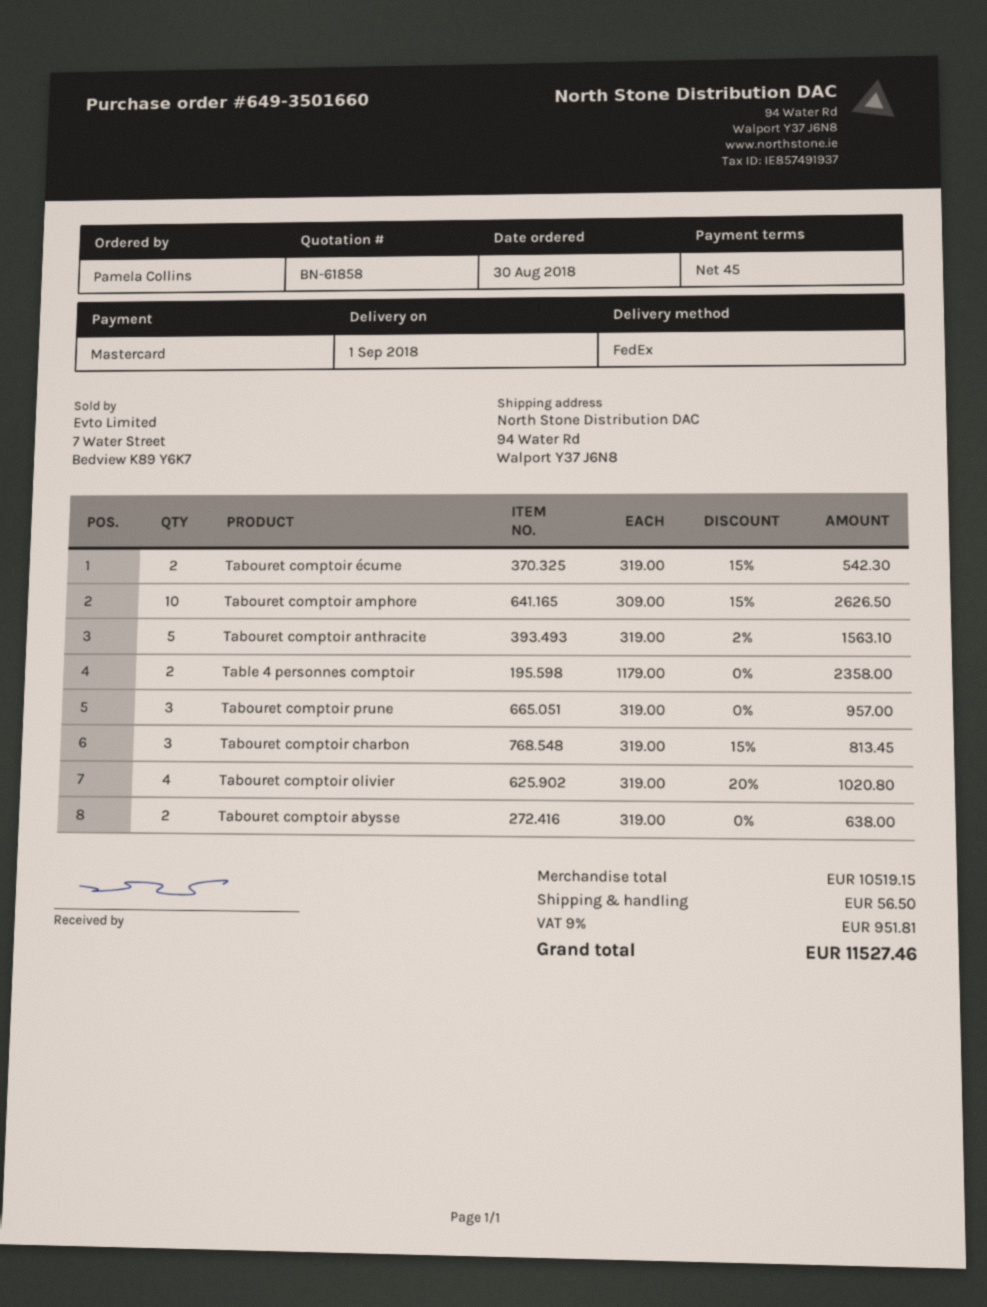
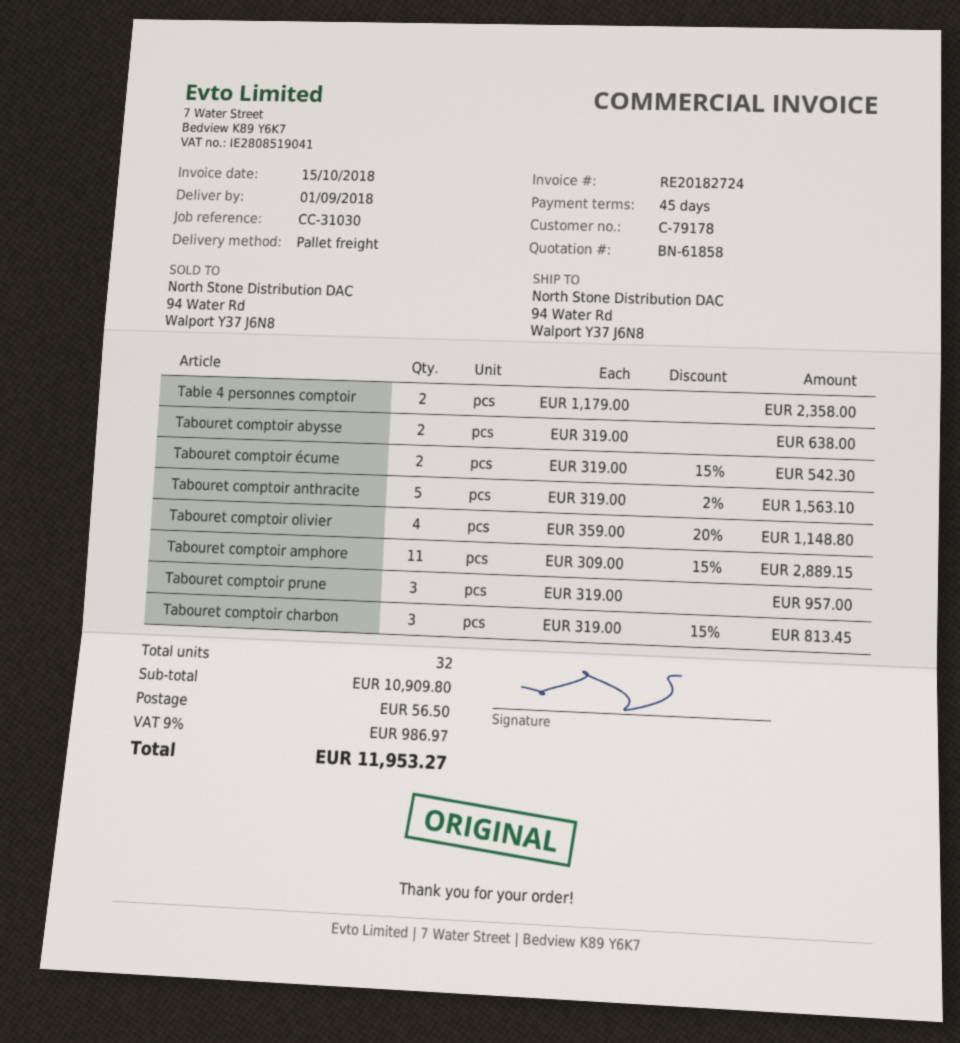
shipping method: FedEx -> pallet freight
Tabouret comptoir amphore: 10 x 309.00 - 15% = 2626.50 -> 11 x 309.00 - 15% = 2889.15
Tabouret comptoir olivier: 4 x 319.00 - 20% = 1020.80 -> 4 x 359.00 - 20% = 1148.80
subtotal: 10519.15 -> 10909.80
tax: 9% = 951.81 -> 9% = 986.97
total: 11527.46 -> 11953.27

